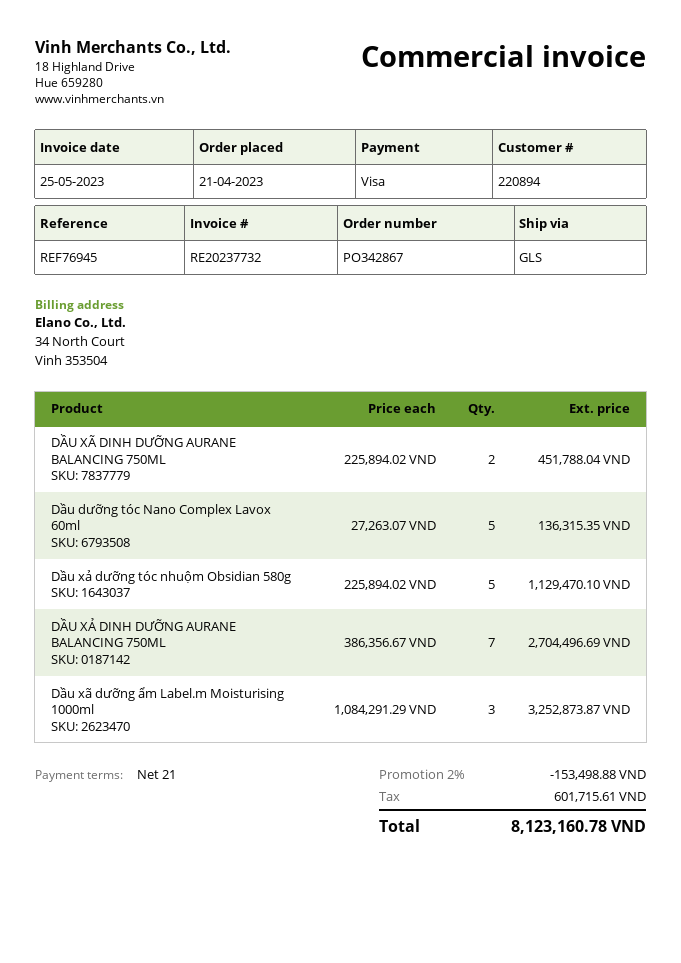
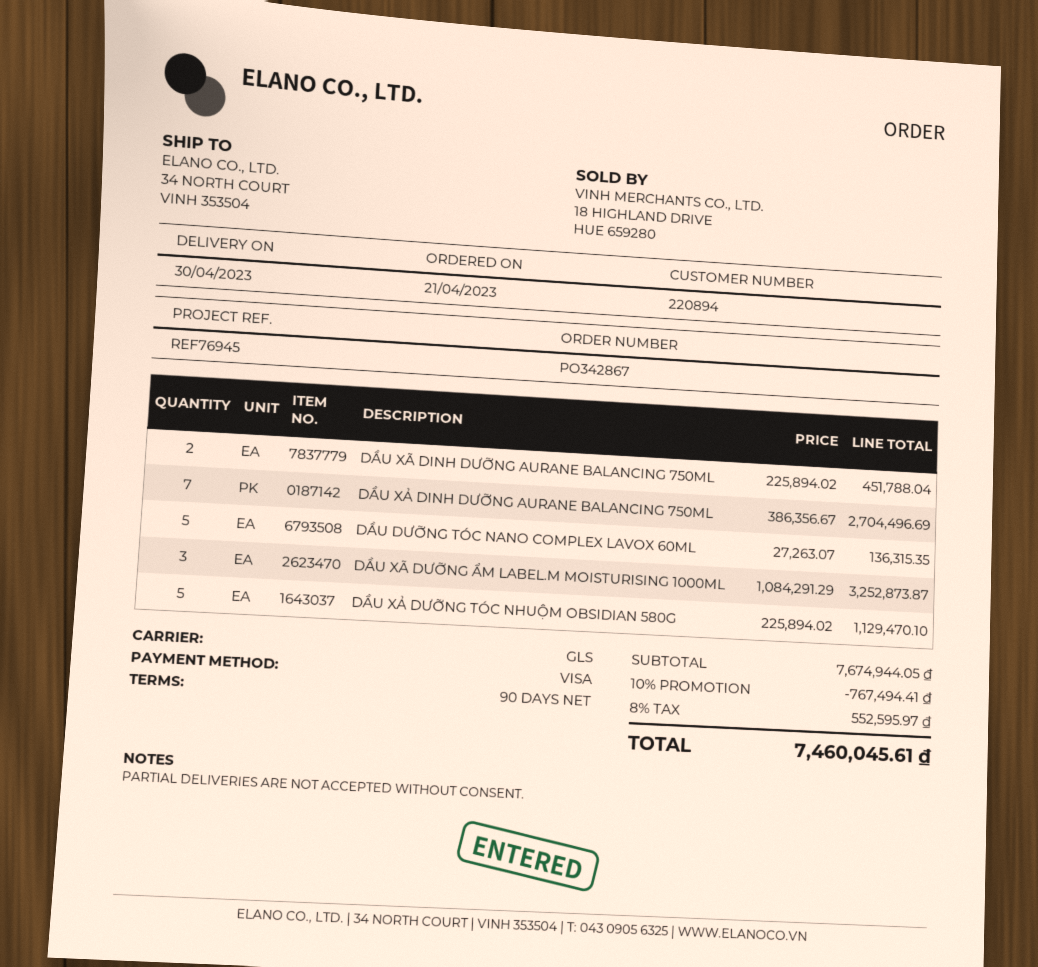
payment terms: 21 days -> 90 days
discount: 2% = 153498.88 -> 10% = 767494.41
tax: 601715.61 -> 552595.97
total: 8123160.78 -> 7460045.61

